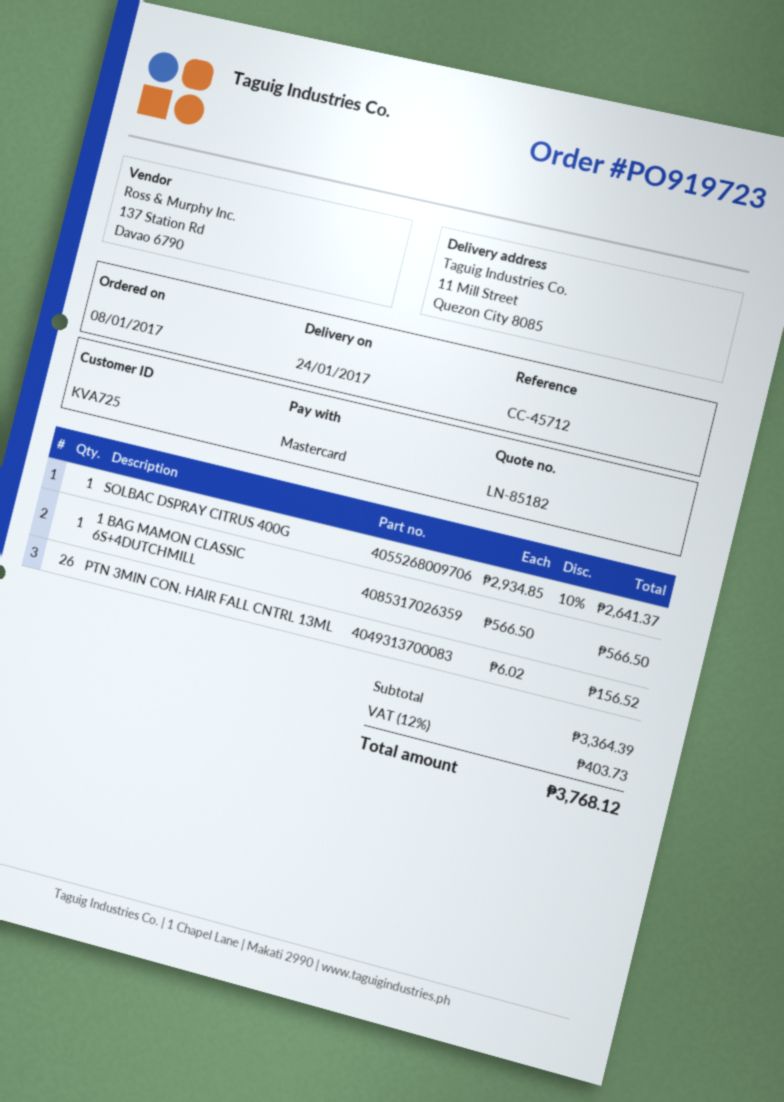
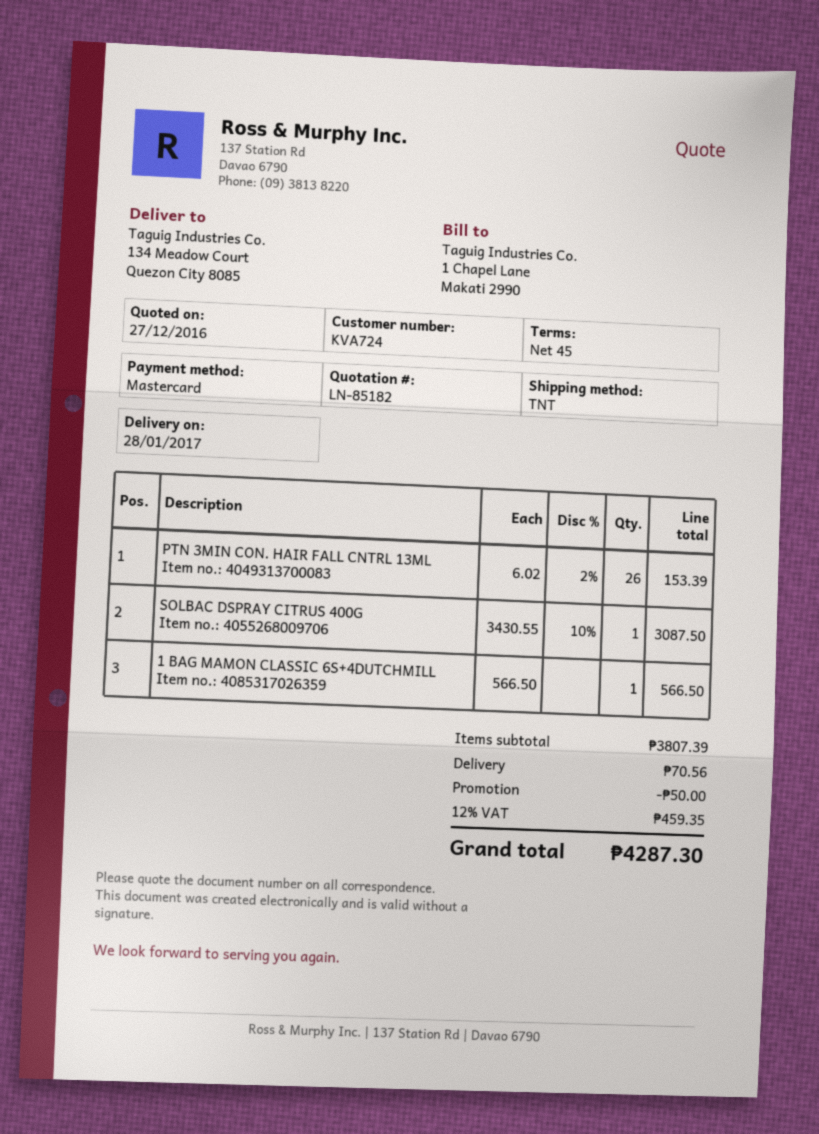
delivery date: 2017-01-24 -> 2017-01-28
customer number: KVA725 -> KVA724
ship to: 11 Mill Street, Quezon City 8085 -> 134 Meadow Court, Quezon City 8085
SOLBAC DSPRAY CITRUS 400G: 1 x 2934.85 - 10% = 2641.37 -> 1 x 3430.55 - 10% = 3087.50
PTN 3MIN CON. HAIR FALL CNTRL 13ML: 26 x 6.02 = 156.52 -> 26 x 6.02 - 2% = 153.39
subtotal: 3364.39 -> 3807.39
discount: none -> 50.00
shipping: none -> 70.56
tax: 12% = 403.73 -> 12% = 459.35
total: 3768.12 -> 4287.30

